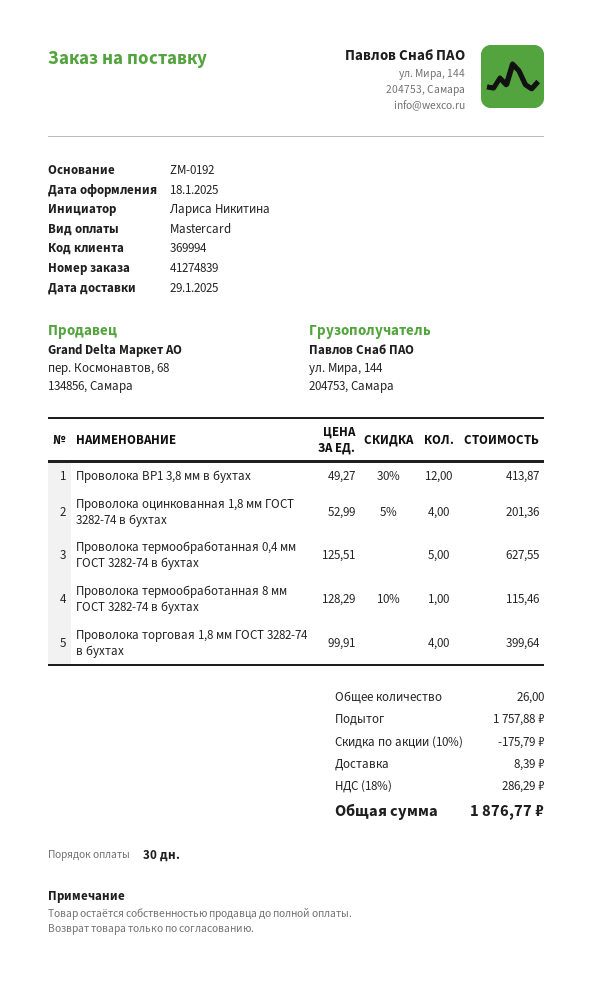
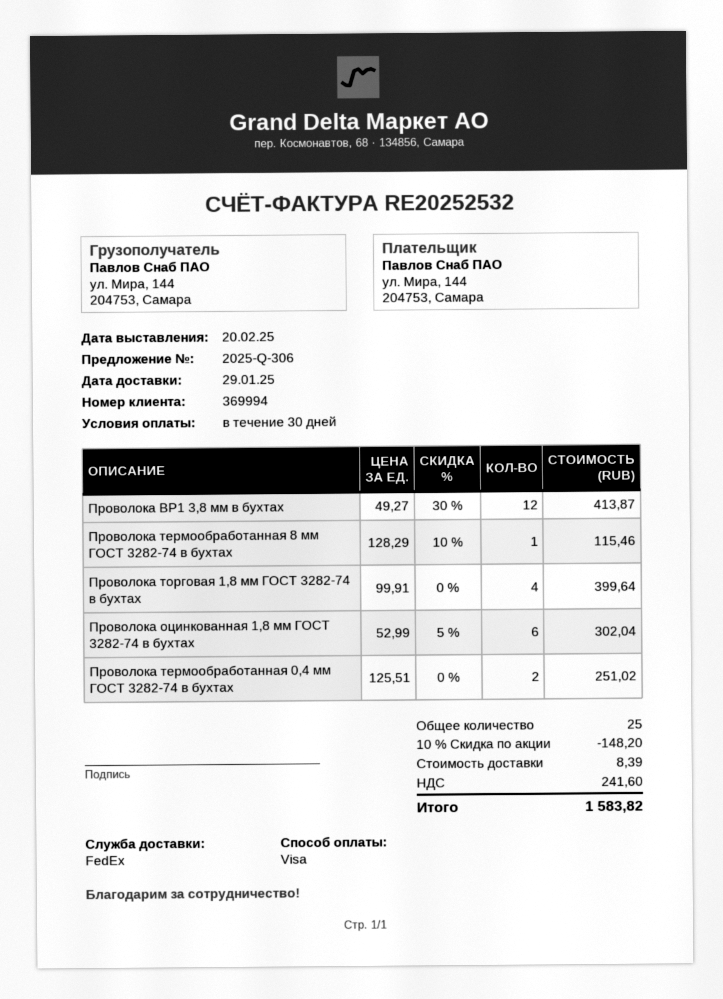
payment method: Mastercard -> Visa
Проволока оцинкованная 1,8 мм ГОСТ 3282-74 в бухтах: 4 x 52.99 - 5% = 201.36 -> 6 x 52.99 - 5% = 302.04
Проволока термообработанная 0,4 мм ГОСТ 3282-74 в бухтах: 5 x 125.51 = 627.55 -> 2 x 125.51 = 251.02
total quantity: 26 -> 25
discount: 10% = 175.79 -> 10% = 148.20
tax: 286.29 -> 241.60
total: 1876.77 -> 1583.82

